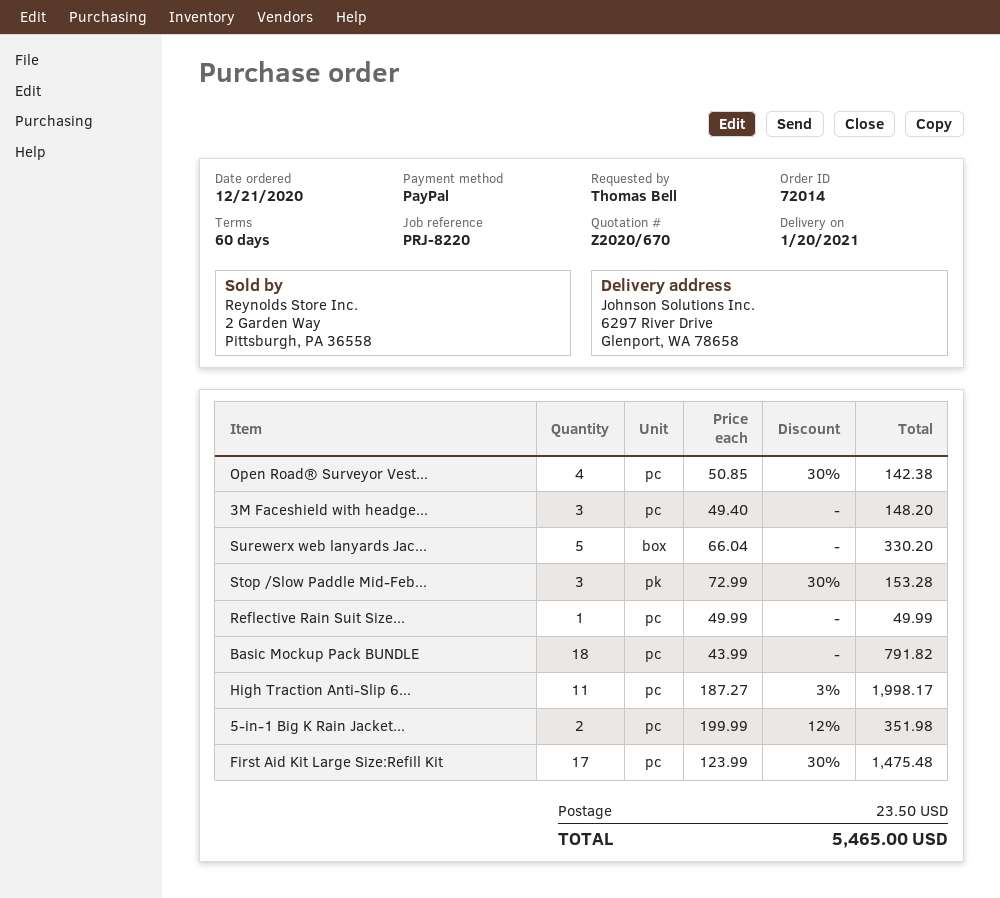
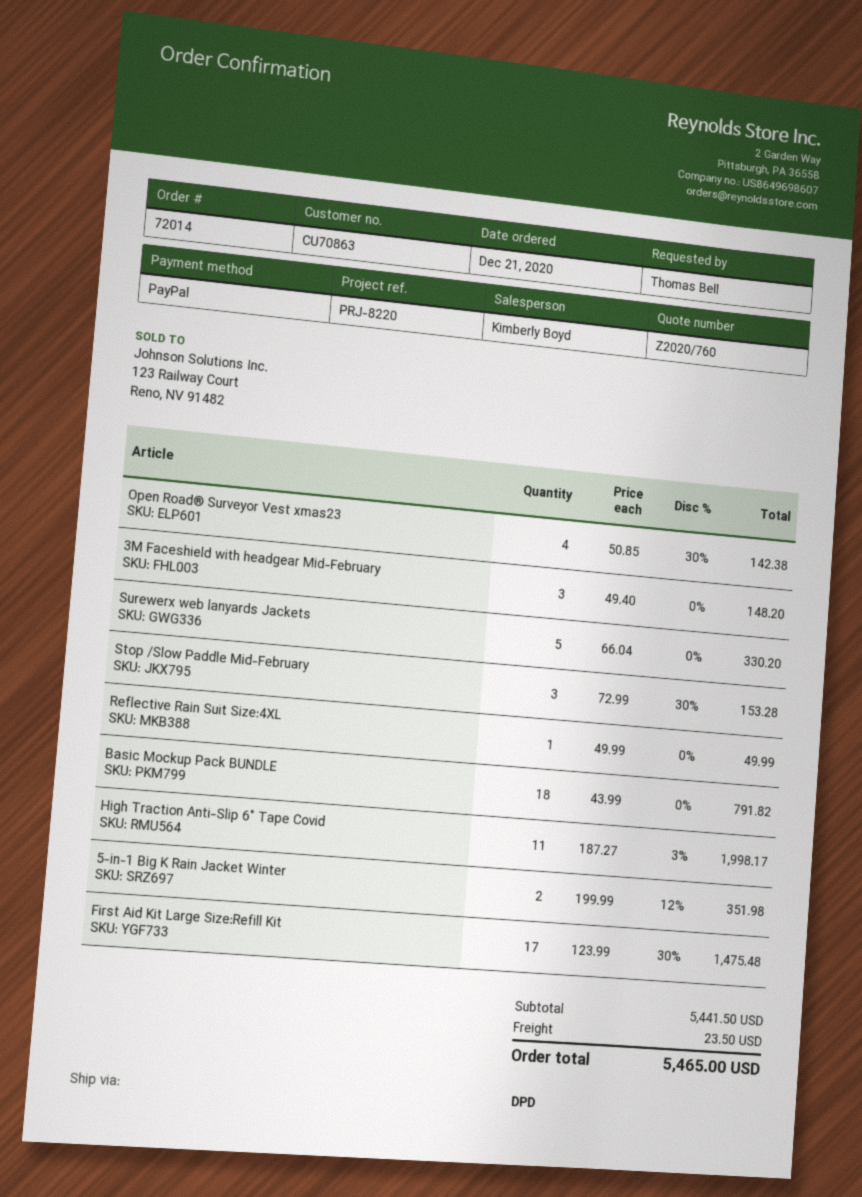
quote number: Z2020/670 -> Z2020/760

